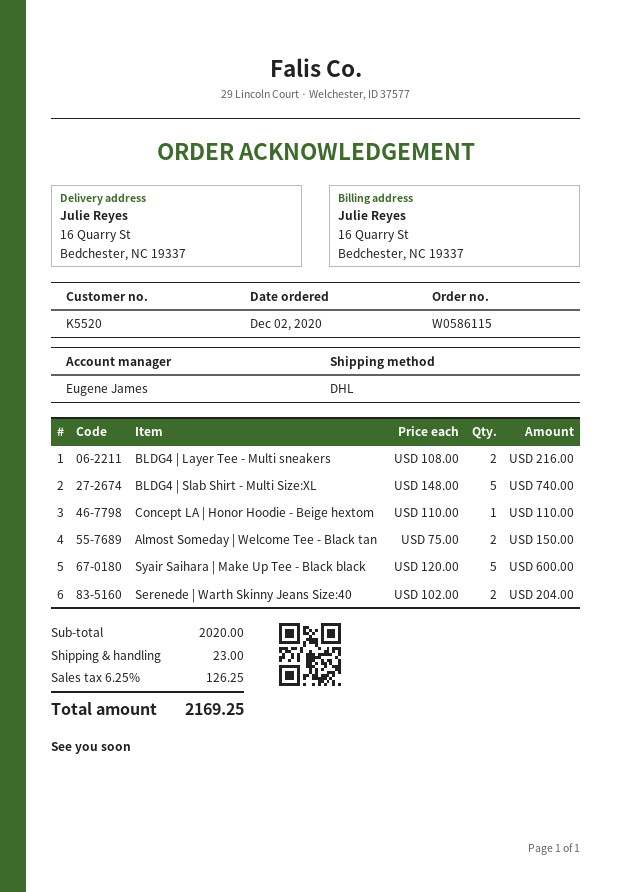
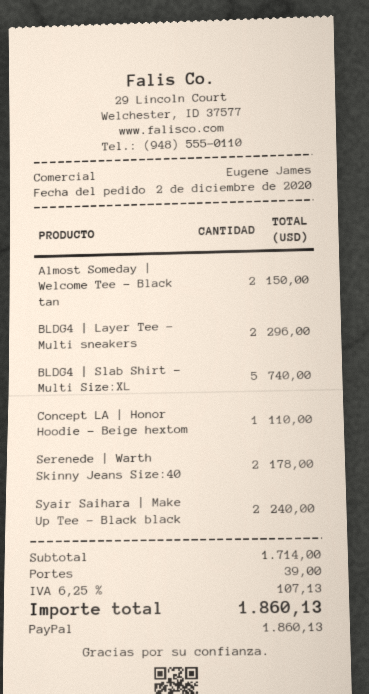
BLDG4 | Layer Tee - Multi sneakers: 2 for 216.00 -> 2 for 296.00
Syair Saihara | Make Up Tee - Black black: 5 for 600.00 -> 2 for 240.00
Serenede | Warth Skinny Jeans Size:40: 2 for 204.00 -> 2 for 178.00
subtotal: 2020.00 -> 1714.00
shipping: 23.00 -> 39.00
tax: 6.25% = 126.25 -> 6.25% = 107.13
total: 2169.25 -> 1860.13

